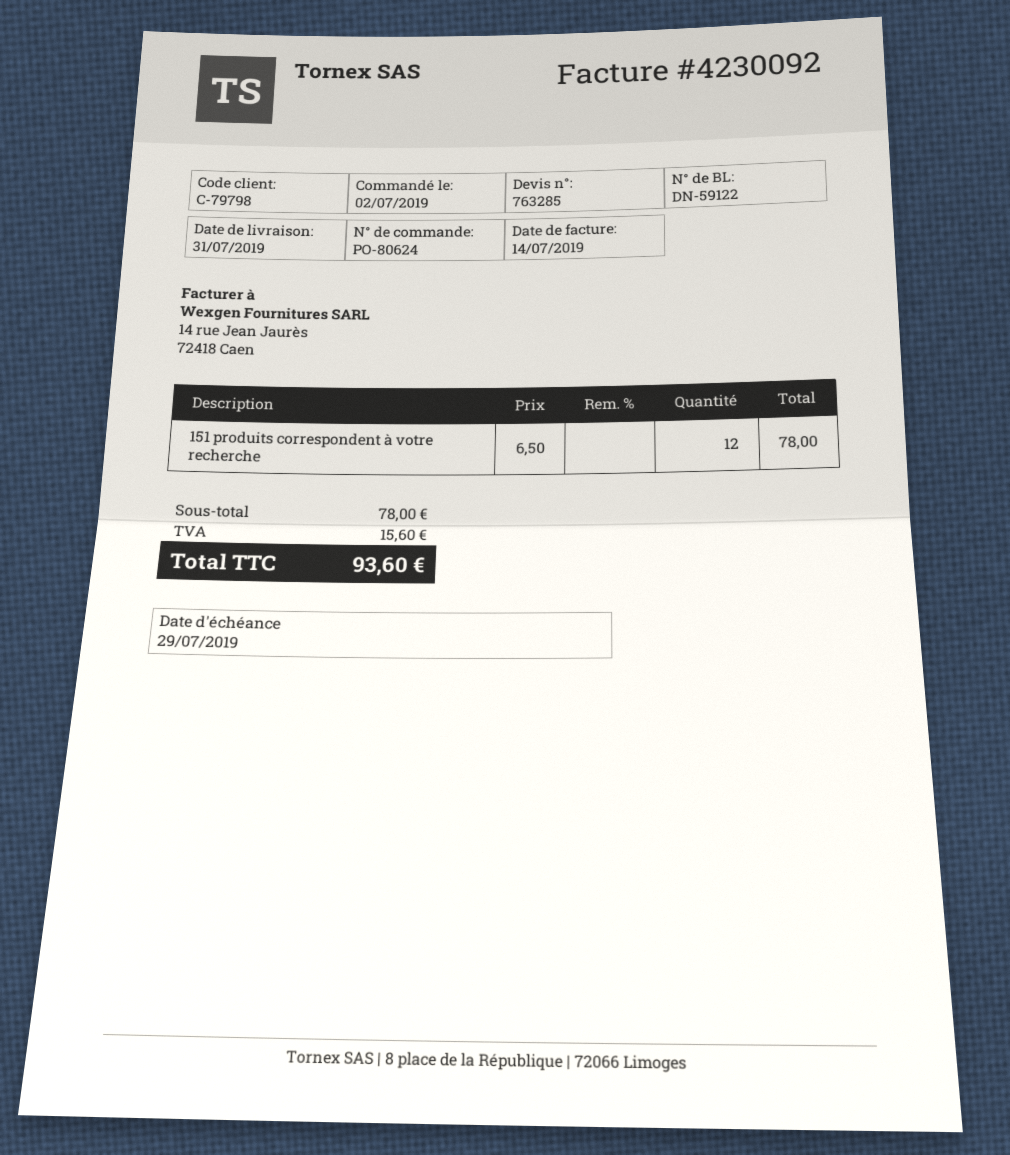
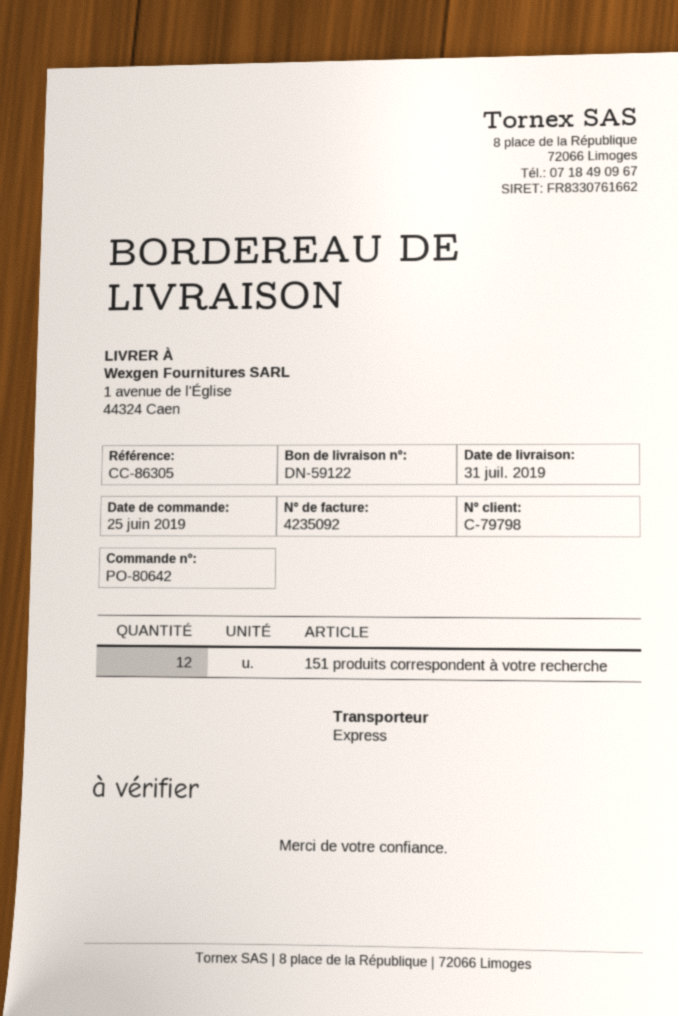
order number: PO-80624 -> PO-80642
order date: 2019-07-02 -> 2019-06-25
invoice number: 4230092 -> 4235092

